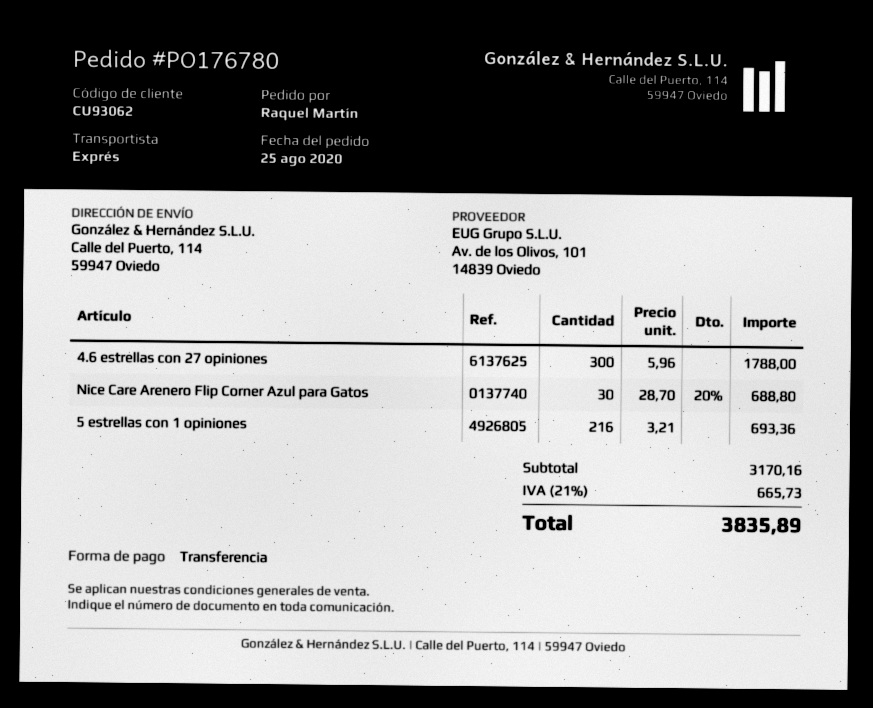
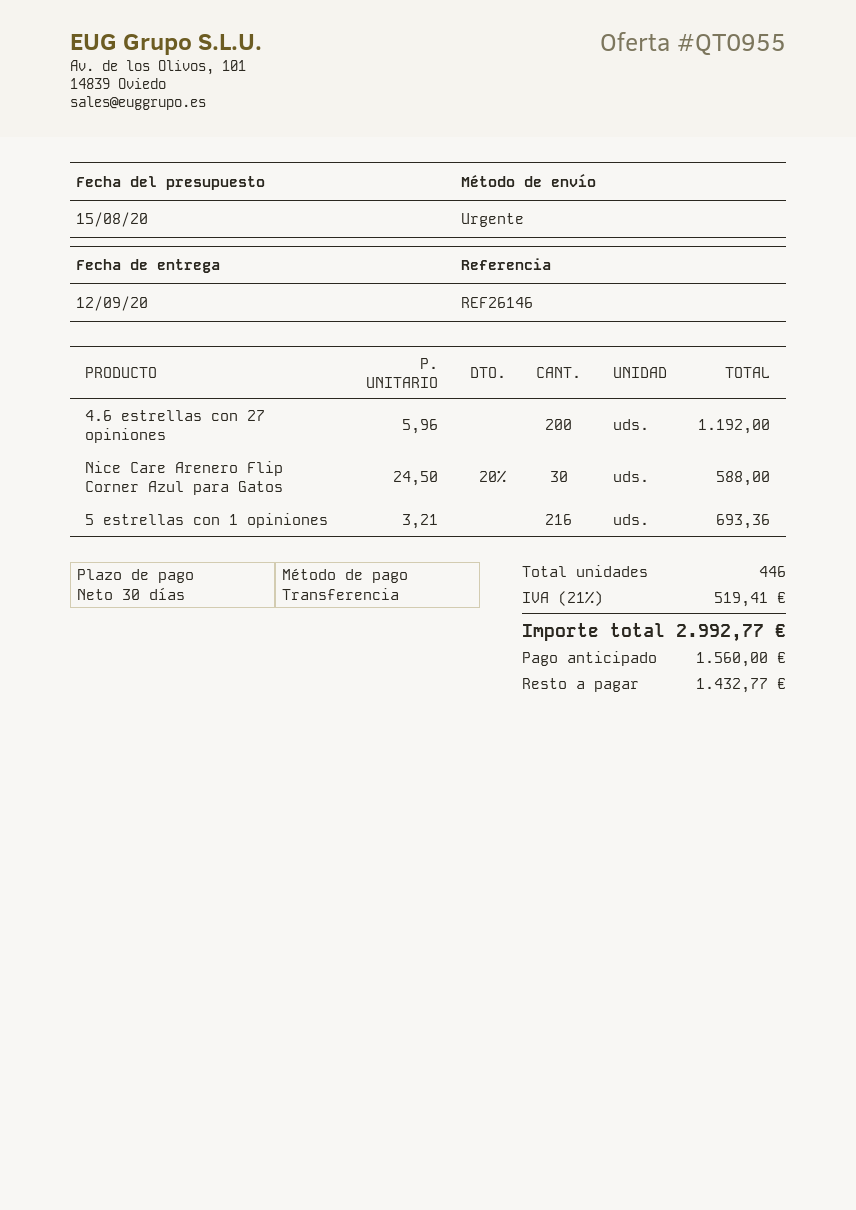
4.6 estrellas con 27 opiniones: 300 x 5.96 = 1788.00 -> 200 x 5.96 = 1192.00
Nice Care Arenero Flip Corner Azul para Gatos: 30 x 28.70 - 20% = 688.80 -> 30 x 24.50 - 20% = 588.00
tax: 21% = 665.73 -> 21% = 519.41
total: 3835.89 -> 2992.77

